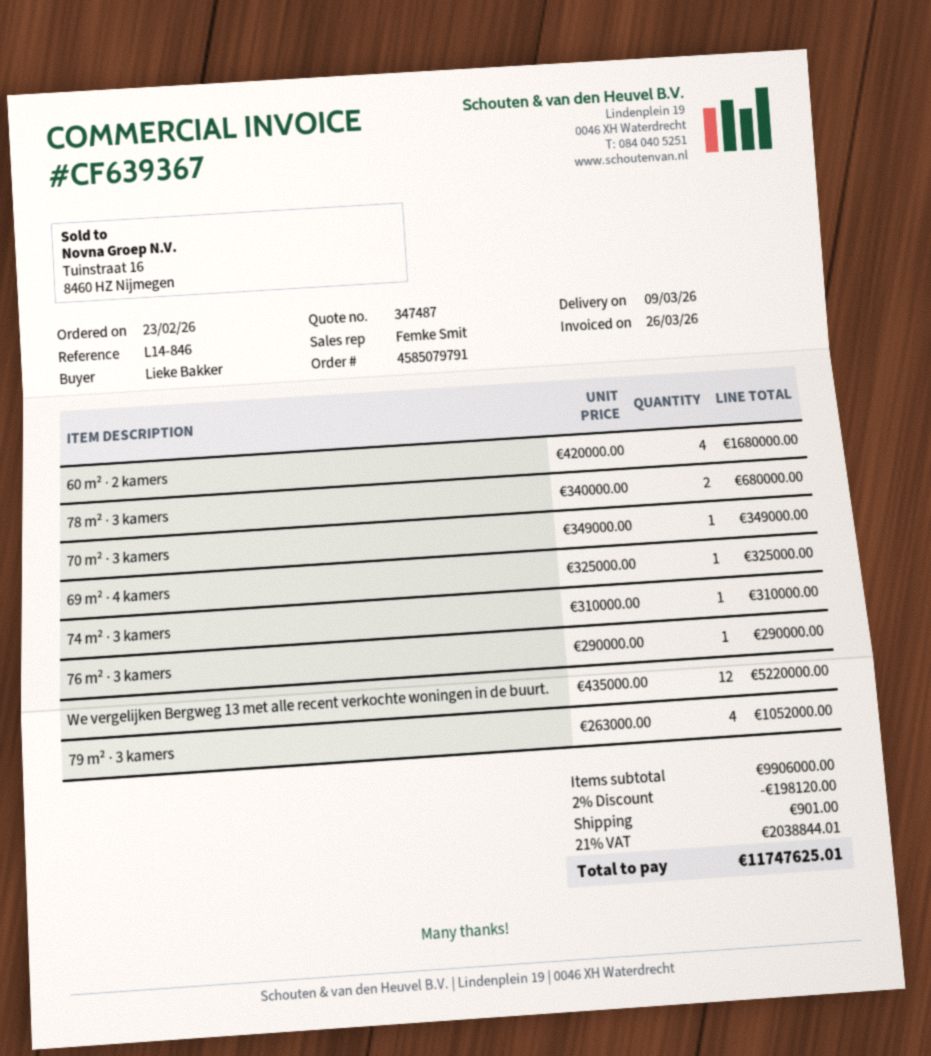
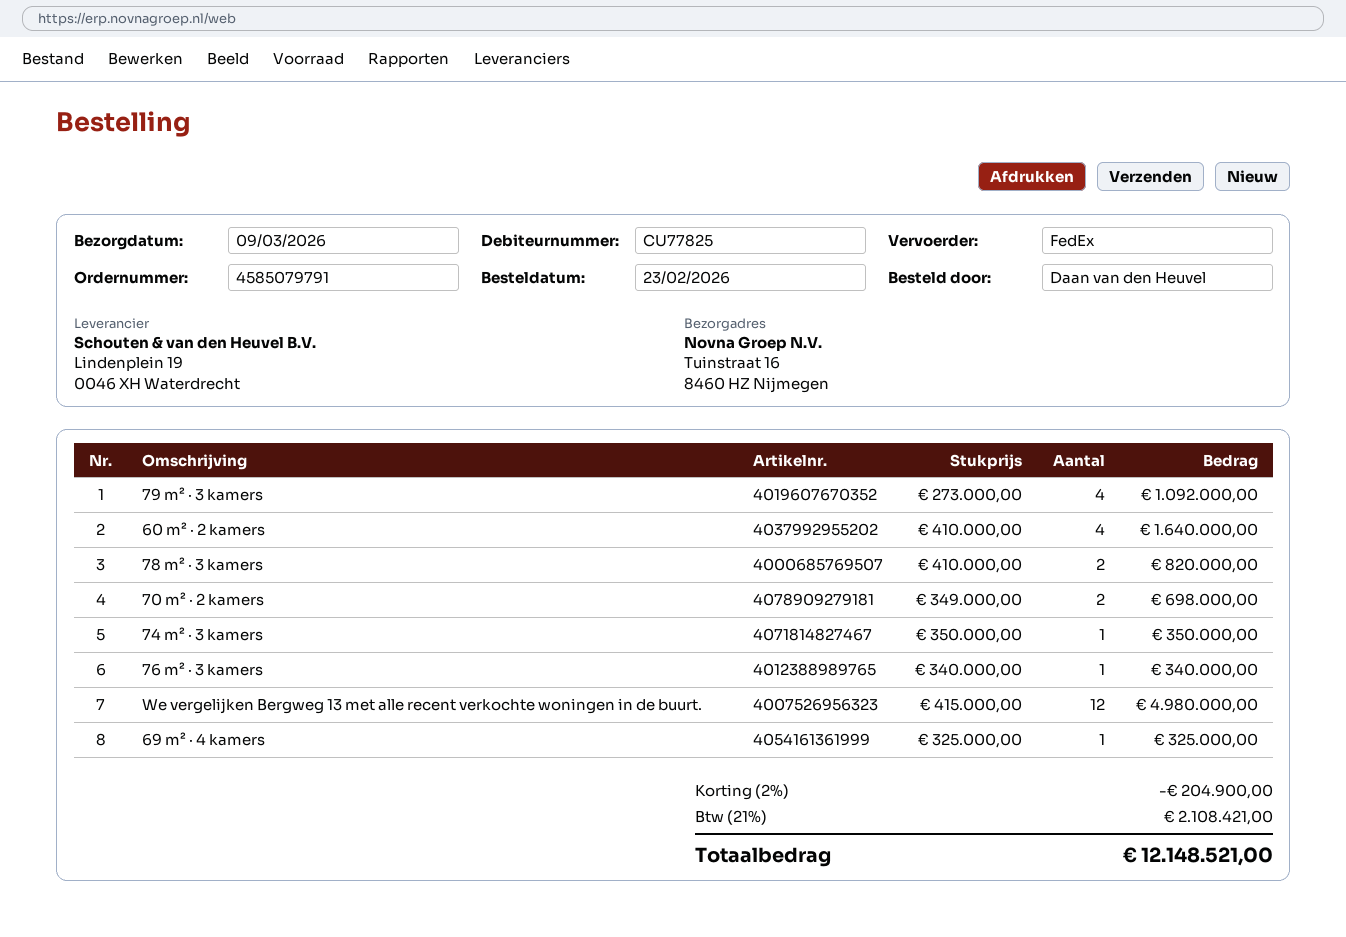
ordered by: Lieke Bakker -> Daan van den Heuvel
60 m² · 2 kamers: 4 x 420000.00 = 1680000.00 -> 4 x 410000.00 = 1640000.00
78 m² · 3 kamers: 2 x 340000.00 = 680000.00 -> 2 x 410000.00 = 820000.00
70 m² · 3 kamers: 1 x 349000.00 = 349000.00 -> none
74 m² · 3 kamers: 1 x 310000.00 = 310000.00 -> 1 x 350000.00 = 350000.00
76 m² · 3 kamers: 1 x 290000.00 = 290000.00 -> 1 x 340000.00 = 340000.00
We vergelijken Bergweg 13 met alle recent verkochte woningen in de buurt.: 12 x 435000.00 = 5220000.00 -> 12 x 415000.00 = 4980000.00
79 m² · 3 kamers: 4 x 263000.00 = 1052000.00 -> 4 x 273000.00 = 1092000.00
70 m² · 2 kamers: none -> 2 x 349000.00 = 698000.00
discount: 2% = 198120.00 -> 2% = 204900.00
shipping: 901.00 -> none
tax: 21% = 2038844.01 -> 21% = 2108421.00
total: 11747625.01 -> 12148521.00

